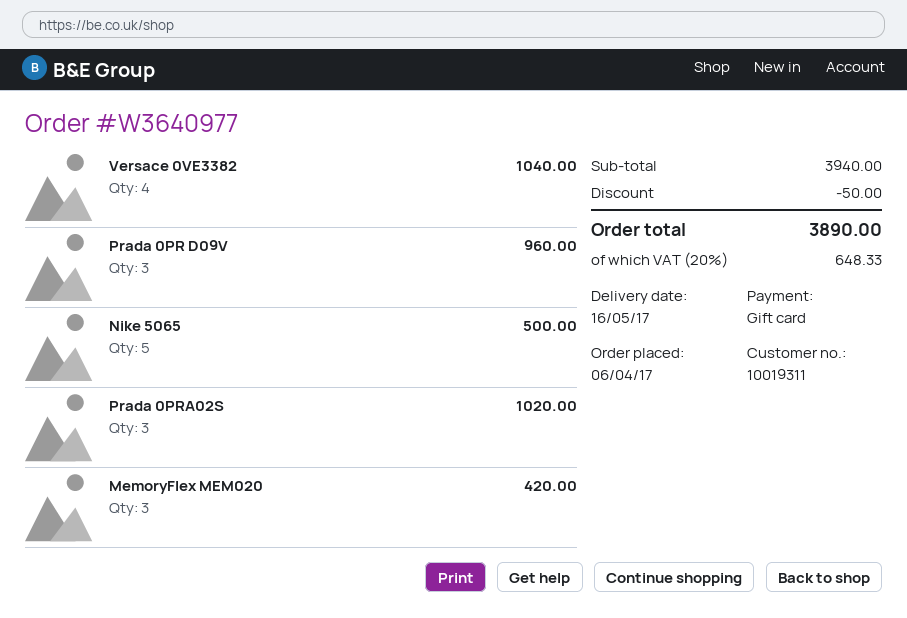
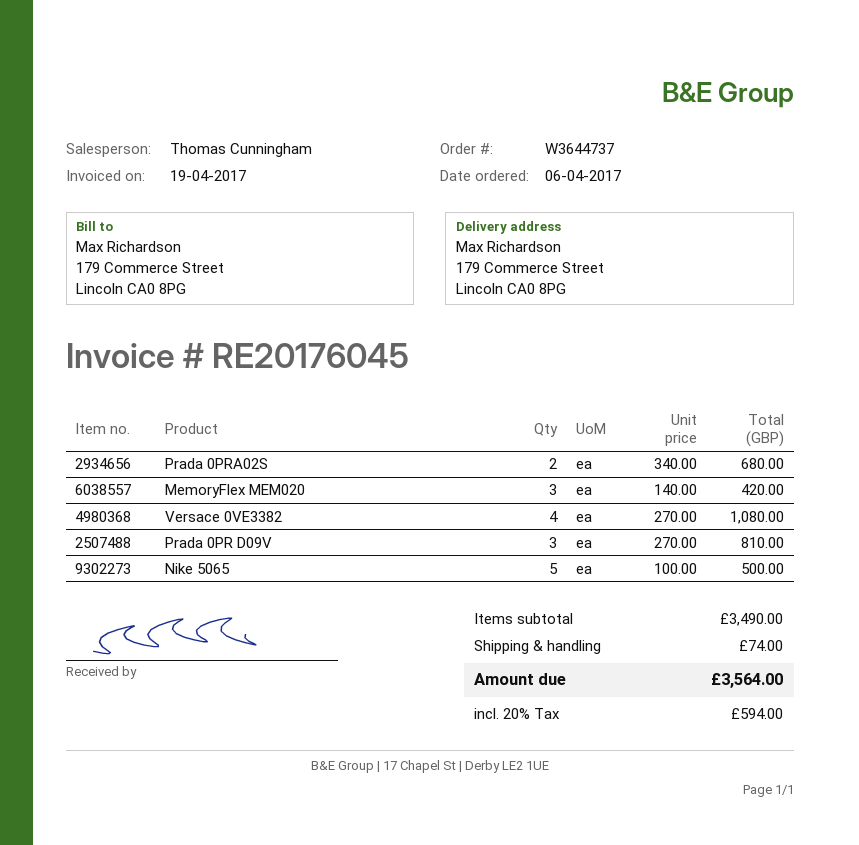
order number: W3640977 -> W3644737
Versace 0VE3382: 4 for 1040.00 -> 4 for 1080.00
Prada 0PR D09V: 3 for 960.00 -> 3 for 810.00
Prada 0PRA02S: 3 for 1020.00 -> 2 for 680.00
subtotal: 3940.00 -> 3490.00
discount: 50.00 -> none
shipping: none -> 74.00
tax: 20% = 648.33 -> 20% = 594.00
total: 3890.00 -> 3564.00

